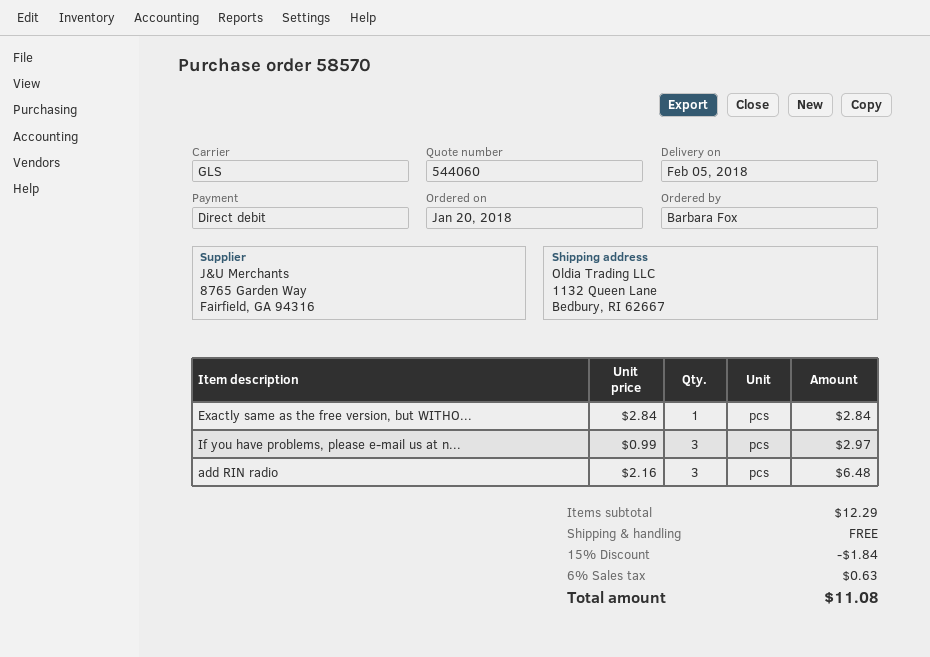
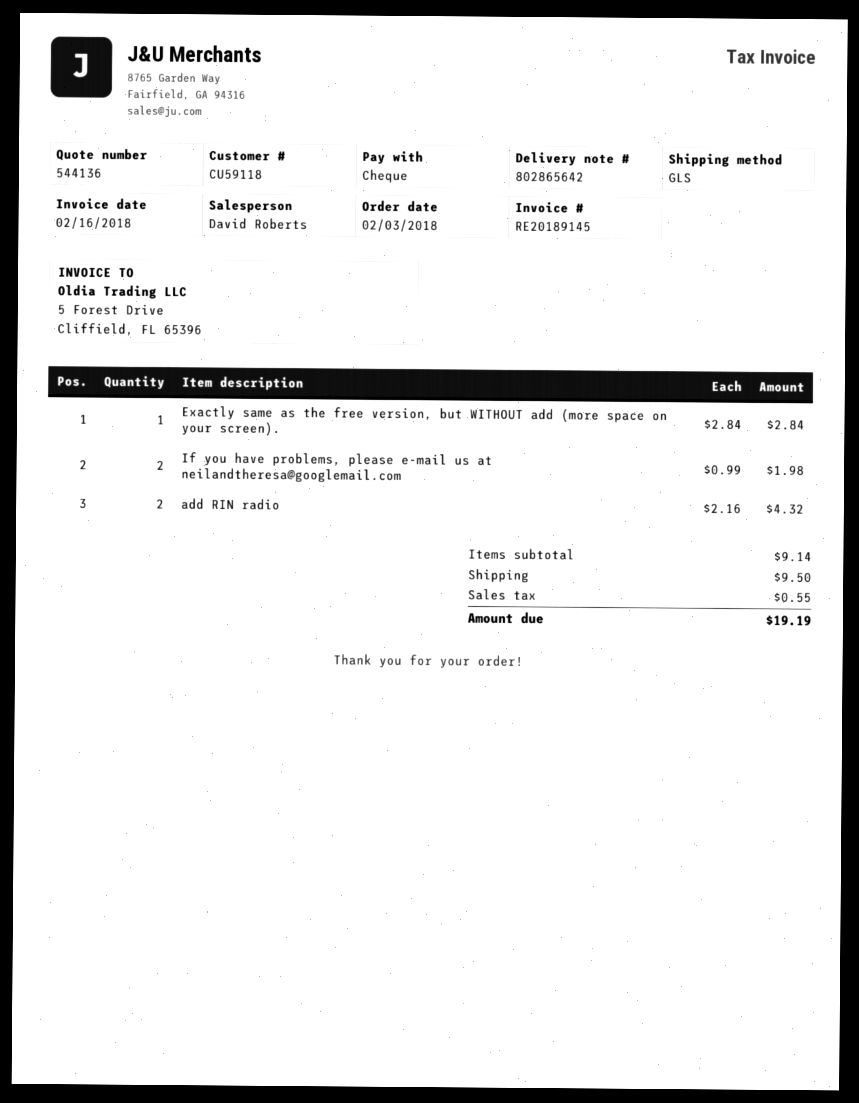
quote number: 544060 -> 544136
order date: 2018-01-20 -> 2018-02-03
payment method: direct debit -> cheque
If you have problems, please e-mail us at n...: 3 x 0.99 = 2.97 -> 2 x 0.99 = 1.98
add RIN radio: 3 x 2.16 = 6.48 -> 2 x 2.16 = 4.32
subtotal: 12.29 -> 9.14
discount: 15% = 1.84 -> none
shipping: 0.00 -> 9.50
tax: 0.63 -> 0.55
total: 11.08 -> 19.19

